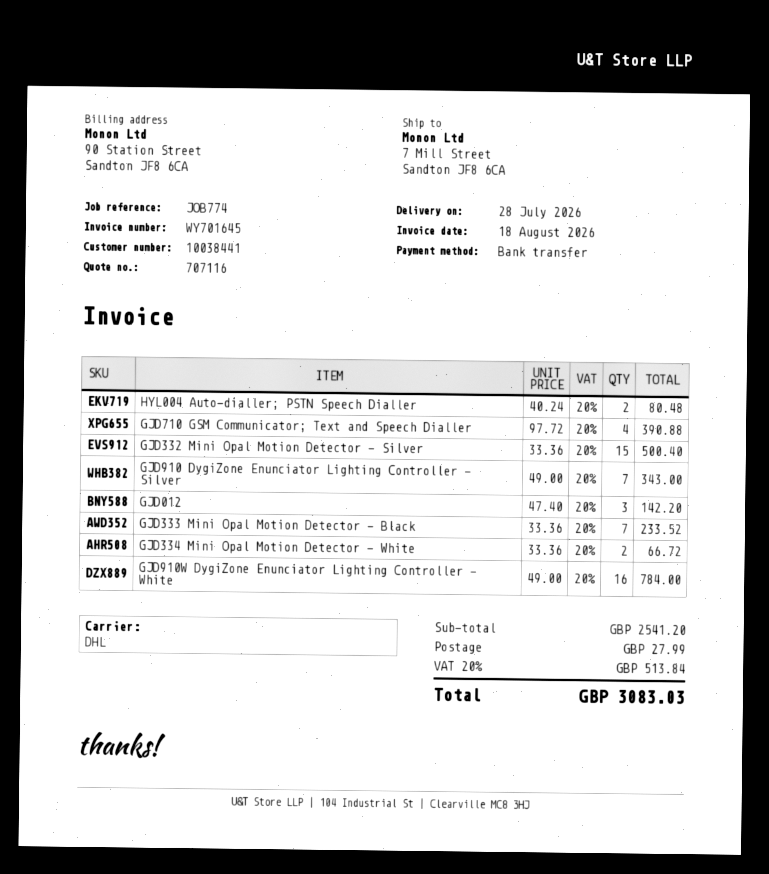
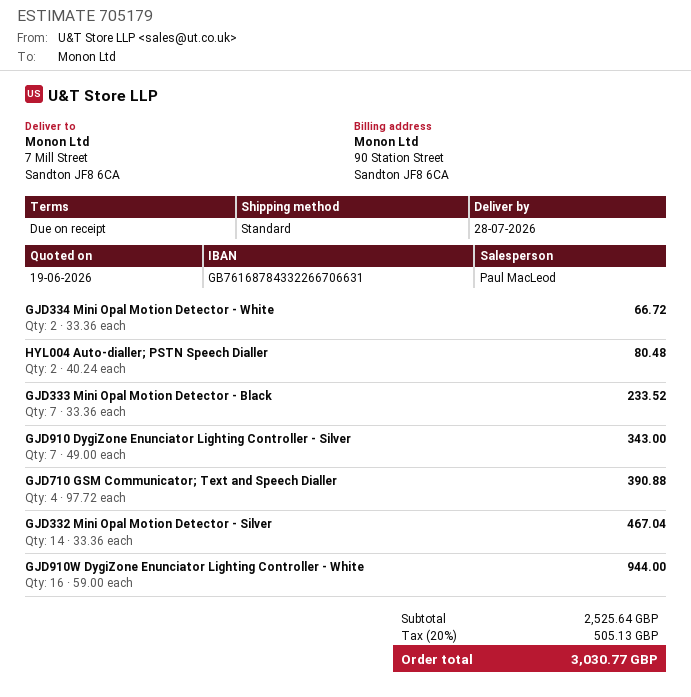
quote number: 707116 -> 705179
shipping method: DHL -> standard
GJD332 Mini Opal Motion Detector - Silver: 15 x 33.36 = 500.40 -> 14 x 33.36 = 467.04
GJD012: 3 x 47.40 = 142.20 -> none
GJD910W DygiZone Enunciator Lighting Controller - White: 16 x 49.00 = 784.00 -> 16 x 59.00 = 944.00
subtotal: 2541.20 -> 2525.64
shipping: 27.99 -> none
tax: 20% = 513.84 -> 20% = 505.13
total: 3083.03 -> 3030.77

